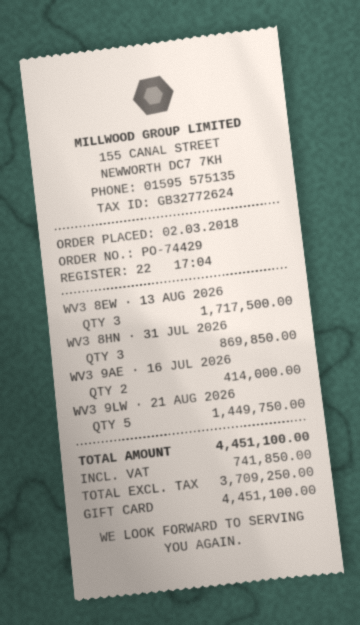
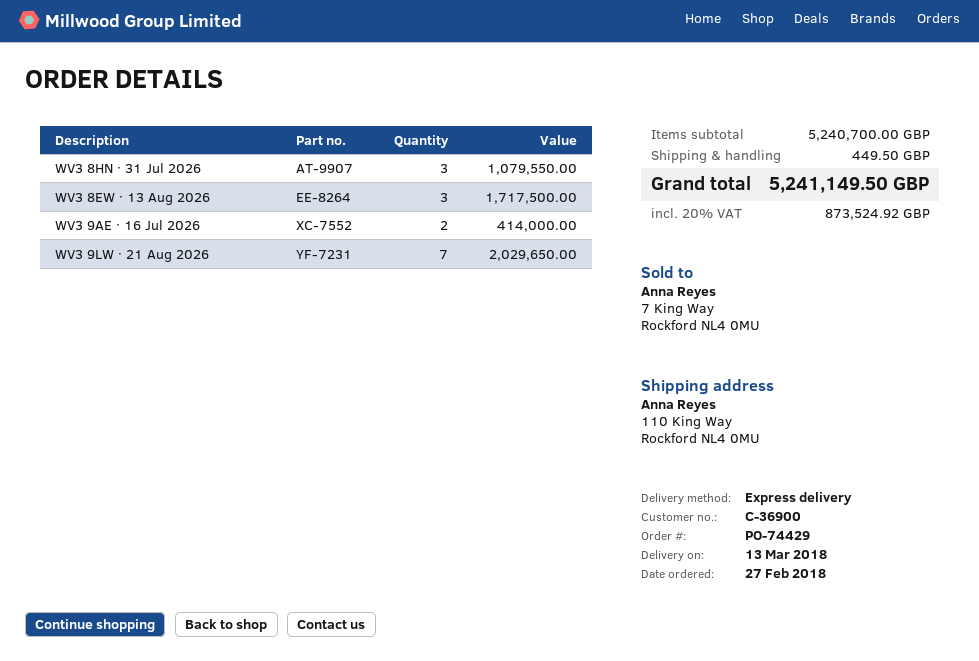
order date: 2018-03-02 -> 2018-02-27
WV3 8HN · 31 JUL 2026: 3 for 869850.00 -> 3 for 1079550.00
WV3 9LW · 21 AUG 2026: 5 for 1449750.00 -> 7 for 2029650.00
shipping: none -> 449.50
tax: 741850.00 -> 873524.92
total: 4451100.00 -> 5241149.50

